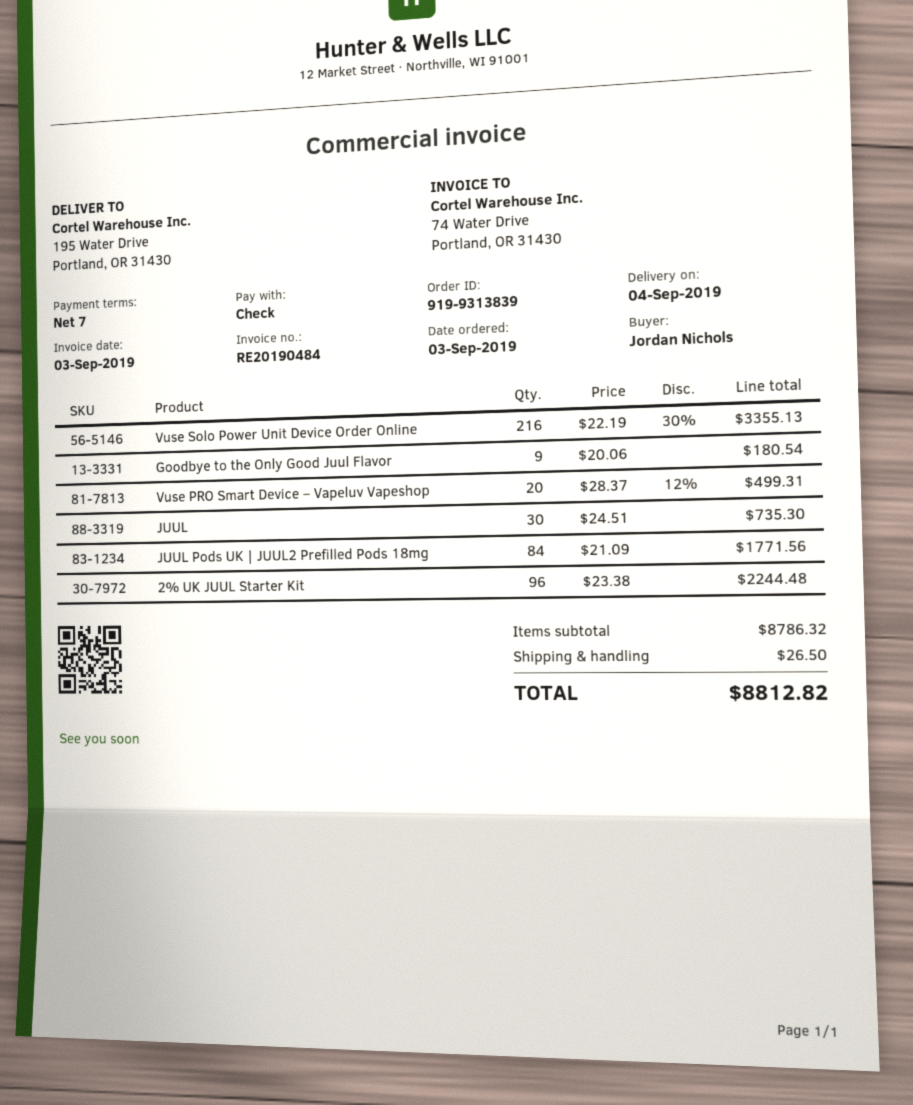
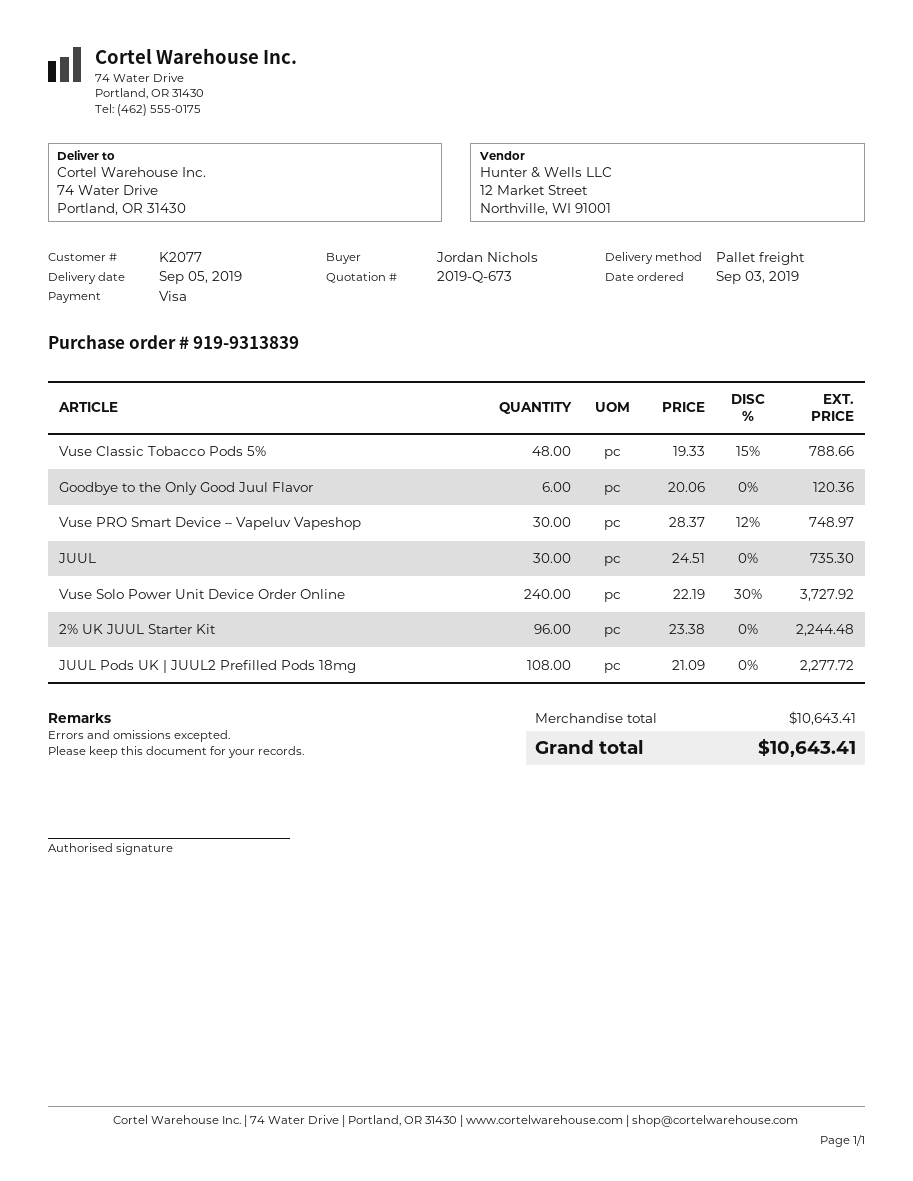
delivery date: 2019-09-04 -> 2019-09-05
payment method: cheque -> Visa
ship to: 195 Water Drive, Portland, OR 31430 -> 74 Water Drive, Portland, OR 31430
Vuse Solo Power Unit Device Order Online: 216 x 22.19 - 30% = 3355.13 -> 240 x 22.19 - 30% = 3727.92
Goodbye to the Only Good Juul Flavor: 9 x 20.06 = 180.54 -> 6 x 20.06 = 120.36
Vuse PRO Smart Device – Vapeluv Vapeshop: 20 x 28.37 - 12% = 499.31 -> 30 x 28.37 - 12% = 748.97
JUUL Pods UK | JUUL2 Prefilled Pods 18mg: 84 x 21.09 = 1771.56 -> 108 x 21.09 = 2277.72
Vuse Classic Tobacco Pods 5%: none -> 48 x 19.33 - 15% = 788.66
subtotal: 8786.32 -> 10643.41
shipping: 26.50 -> none
total: 8812.82 -> 10643.41

